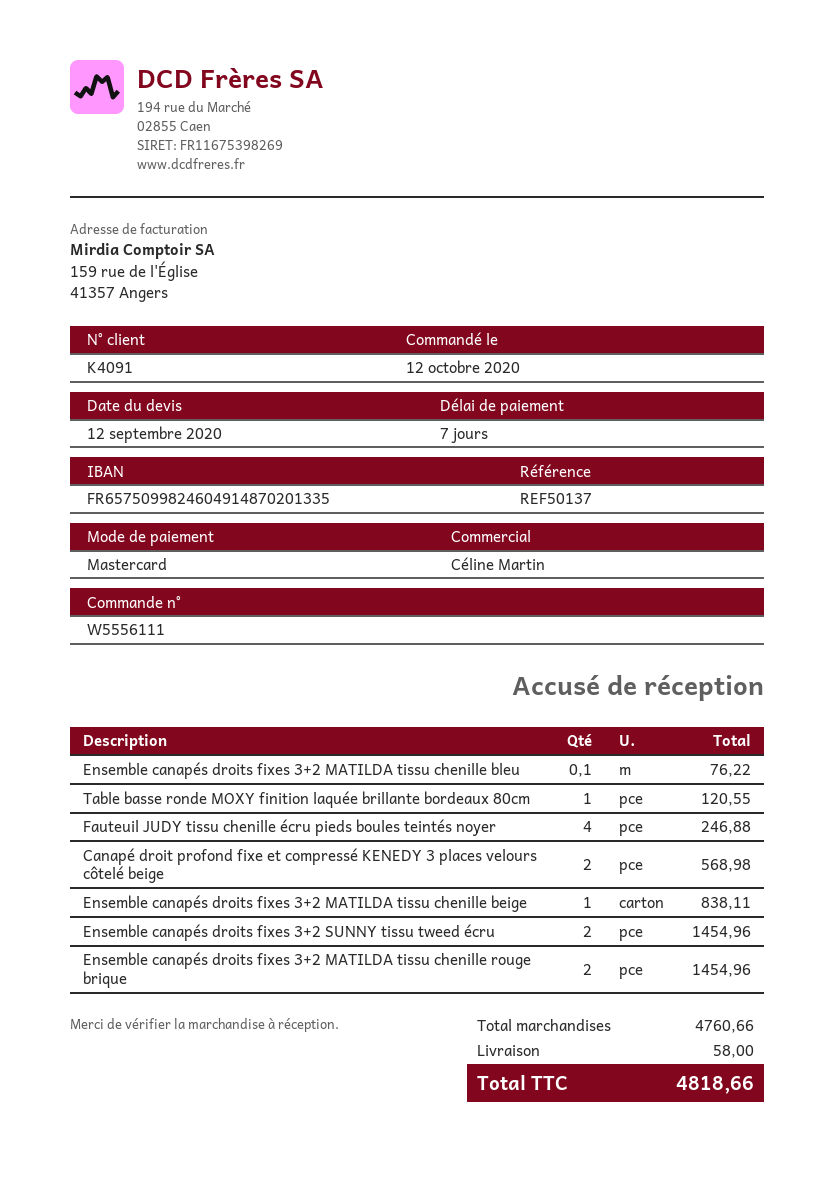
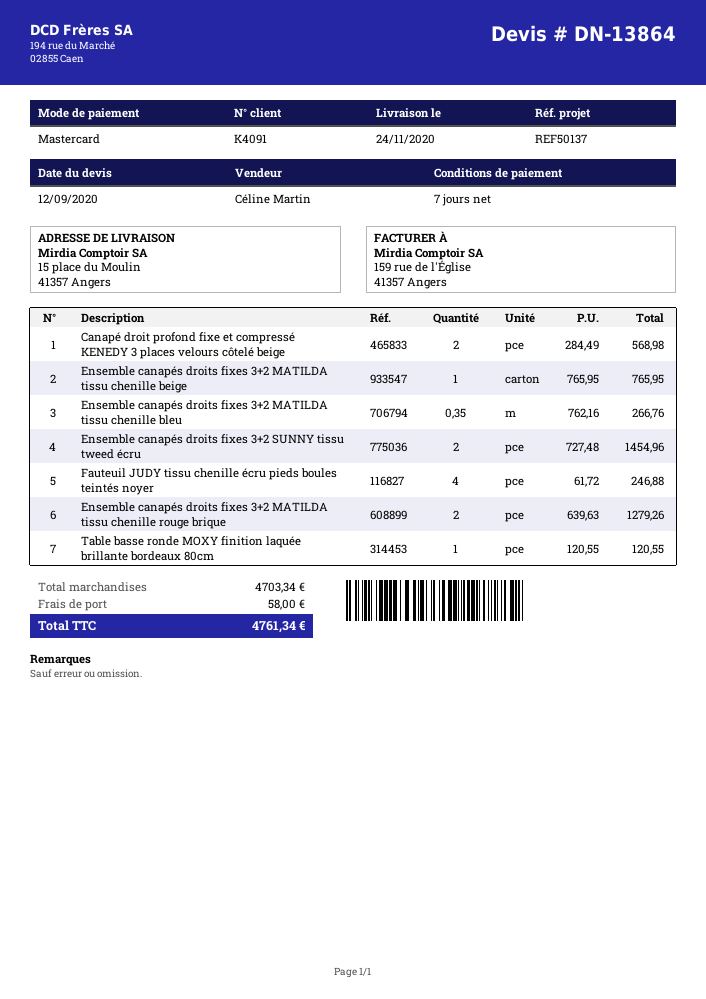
Ensemble canapés droits fixes 3+2 MATILDA tissu chenille bleu: 0.1 for 76.22 -> 0.35 for 266.76
Ensemble canapés droits fixes 3+2 MATILDA tissu chenille beige: 1 for 838.11 -> 1 for 765.95
Ensemble canapés droits fixes 3+2 MATILDA tissu chenille rouge brique: 2 for 1454.96 -> 2 for 1279.26
subtotal: 4760.66 -> 4703.34
total: 4818.66 -> 4761.34

